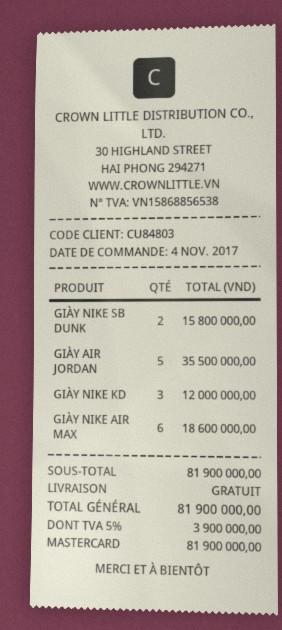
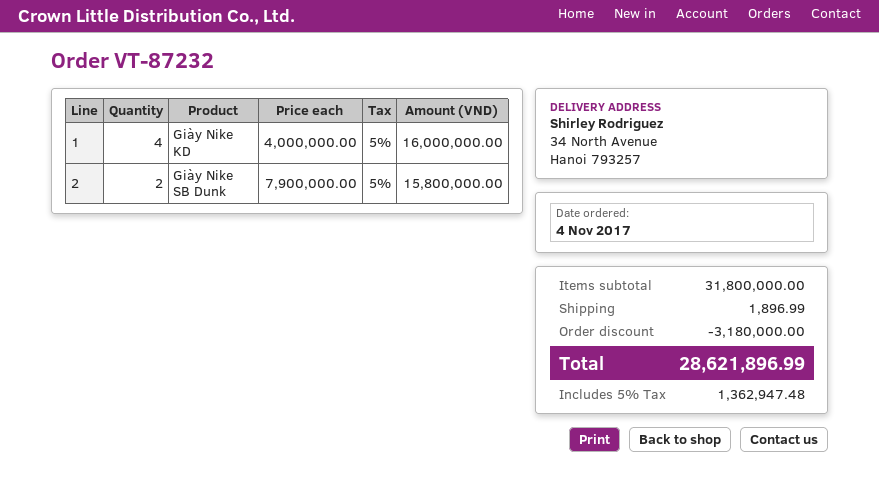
GIÀY AIR JORDAN: 5 for 35500000.00 -> none
GIÀY NIKE KD: 3 for 12000000.00 -> 4 for 16000000.00
GIÀY NIKE AIR MAX: 6 for 18600000.00 -> none
subtotal: 81900000.00 -> 31800000.00
discount: none -> 3180000.00
shipping: 0.00 -> 1896.99
tax: 5% = 3900000.00 -> 5% = 1362947.48
total: 81900000.00 -> 28621896.99

